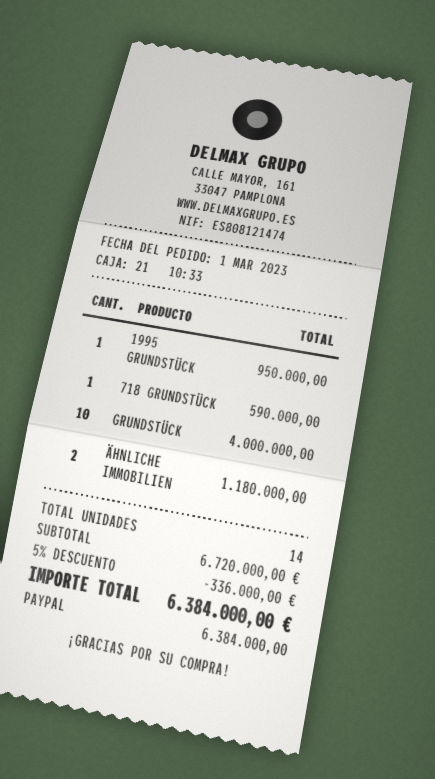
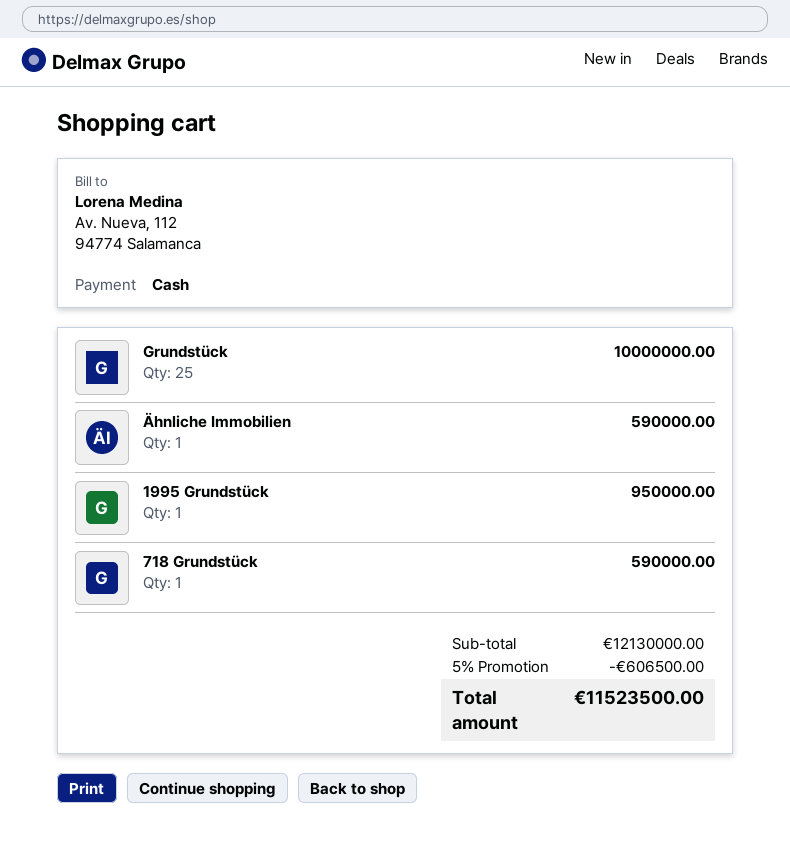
payment method: PayPal -> cash
GRUNDSTÜCK: 10 for 4000000.00 -> 25 for 10000000.00
ÄHNLICHE IMMOBILIEN: 2 for 1180000.00 -> 1 for 590000.00
subtotal: 6720000.00 -> 12130000.00
discount: 5% = 336000.00 -> 5% = 606500.00
total: 6384000.00 -> 11523500.00

